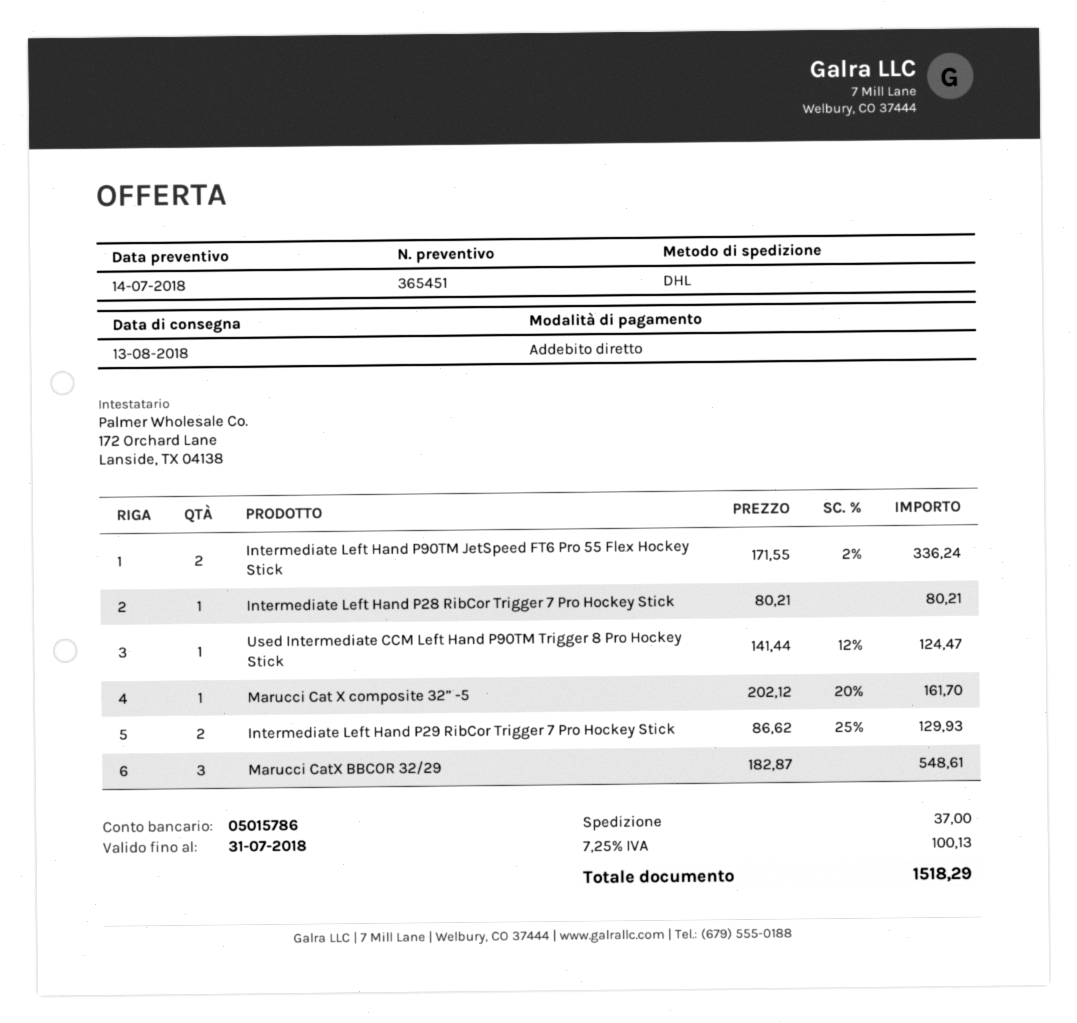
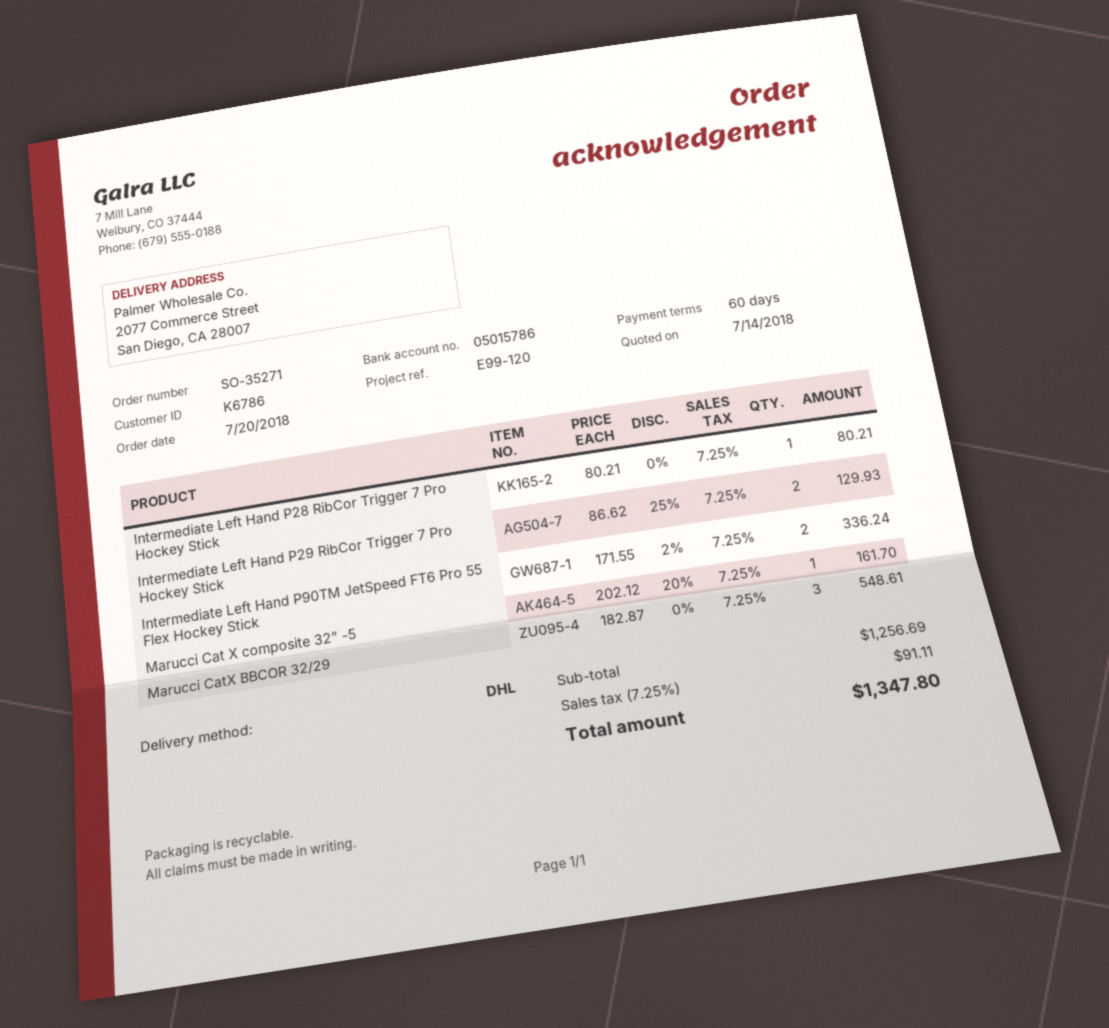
Used Intermediate CCM Left Hand P90TM Trigger 8 Pro Hockey Stick: 1 x 141.44 - 12% = 124.47 -> none
shipping: 37.00 -> none
tax: 7.25% = 100.13 -> 7.25% = 91.11
total: 1518.29 -> 1347.80

